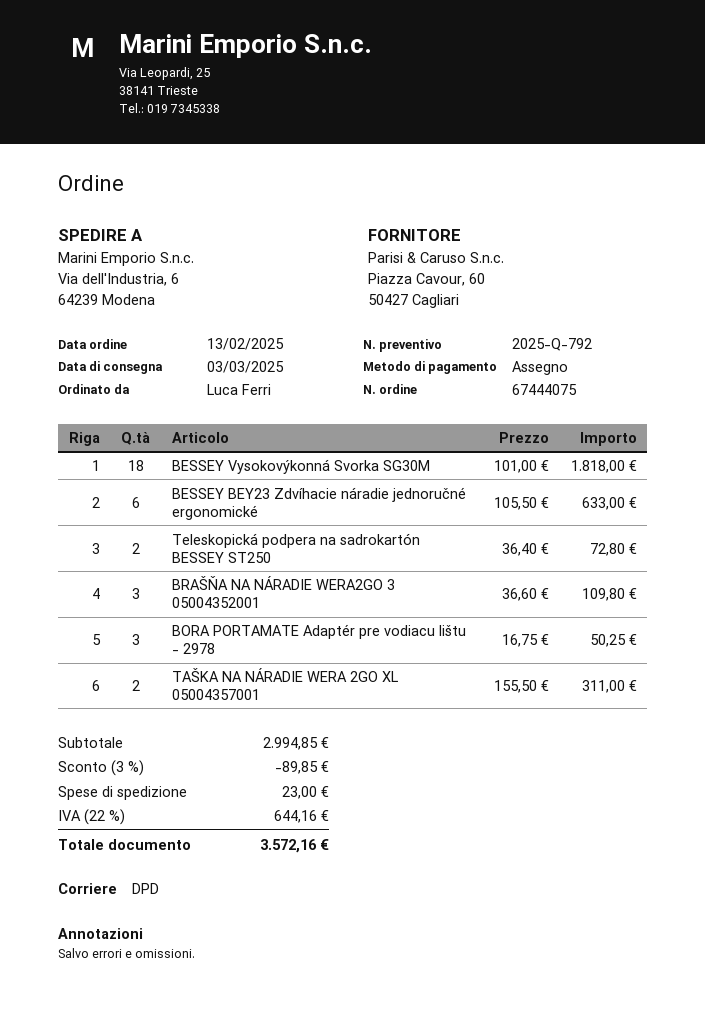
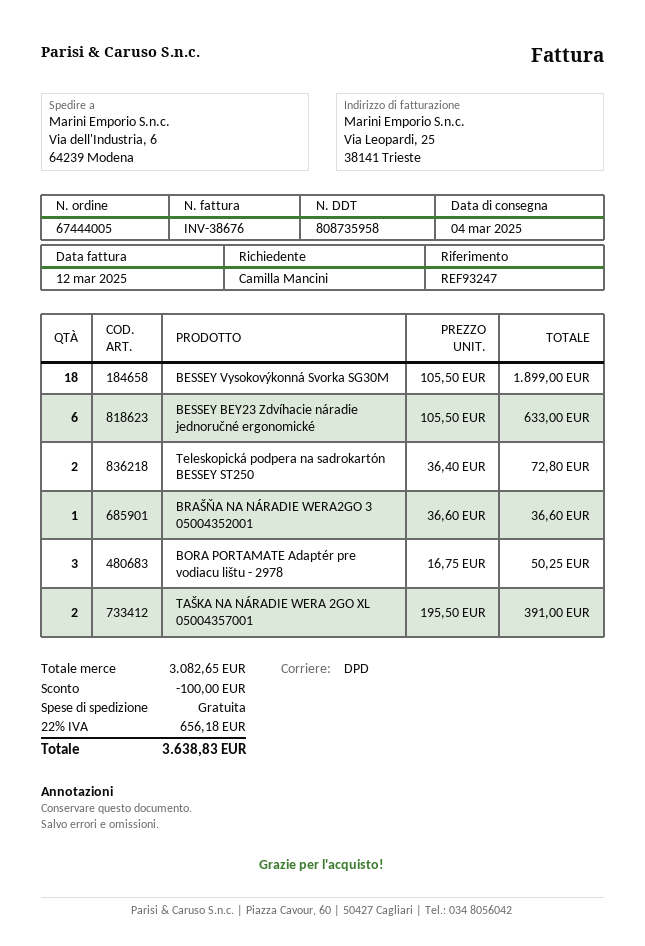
order number: 67444075 -> 67444005
delivery date: 2025-03-03 -> 2025-03-04
ordered by: Luca Ferri -> Camilla Mancini
BESSEY Vysokovýkonná Svorka SG30M: 18 x 101.00 = 1818.00 -> 18 x 105.50 = 1899.00
BRAŠŇA NA NÁRADIE WERA2GO 3 05004352001: 3 x 36.60 = 109.80 -> 1 x 36.60 = 36.60
TAŠKA NA NÁRADIE WERA 2GO XL 05004357001: 2 x 155.50 = 311.00 -> 2 x 195.50 = 391.00
subtotal: 2994.85 -> 3082.65
discount: 89.85 -> 100.00
shipping: 23.00 -> 0.00
tax: 22% = 644.16 -> 22% = 656.18
total: 3572.16 -> 3638.83

